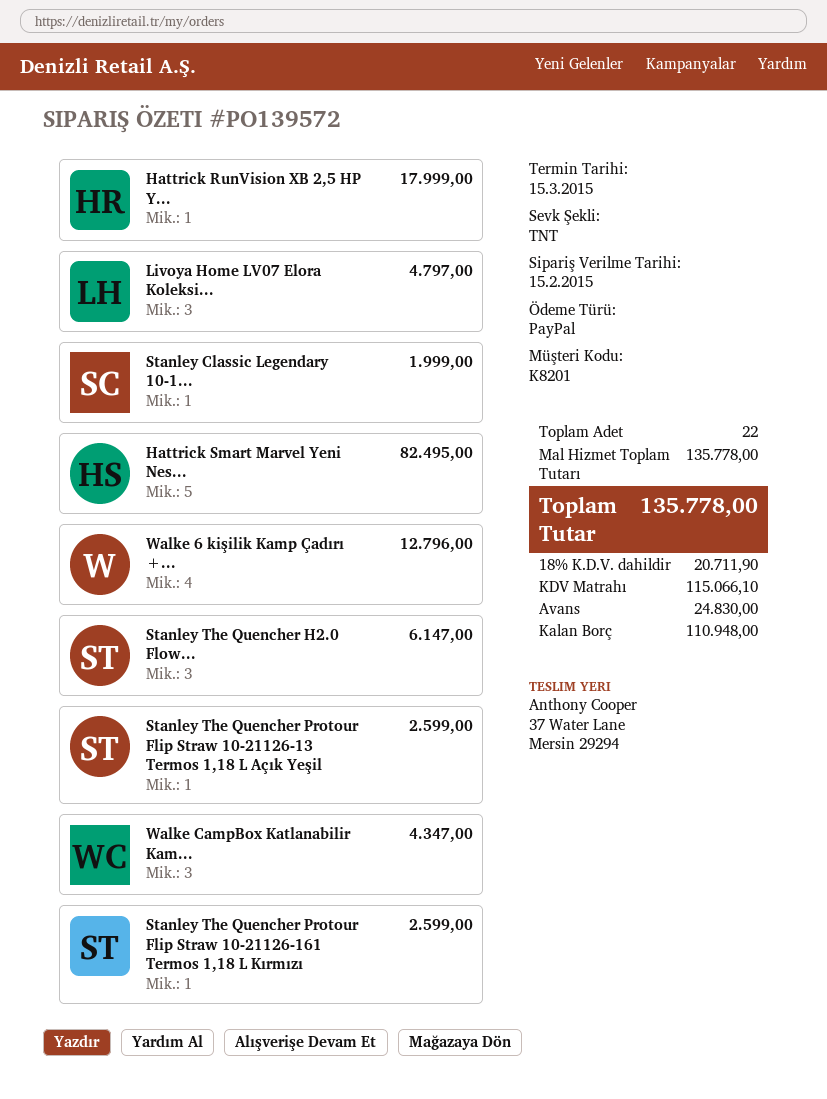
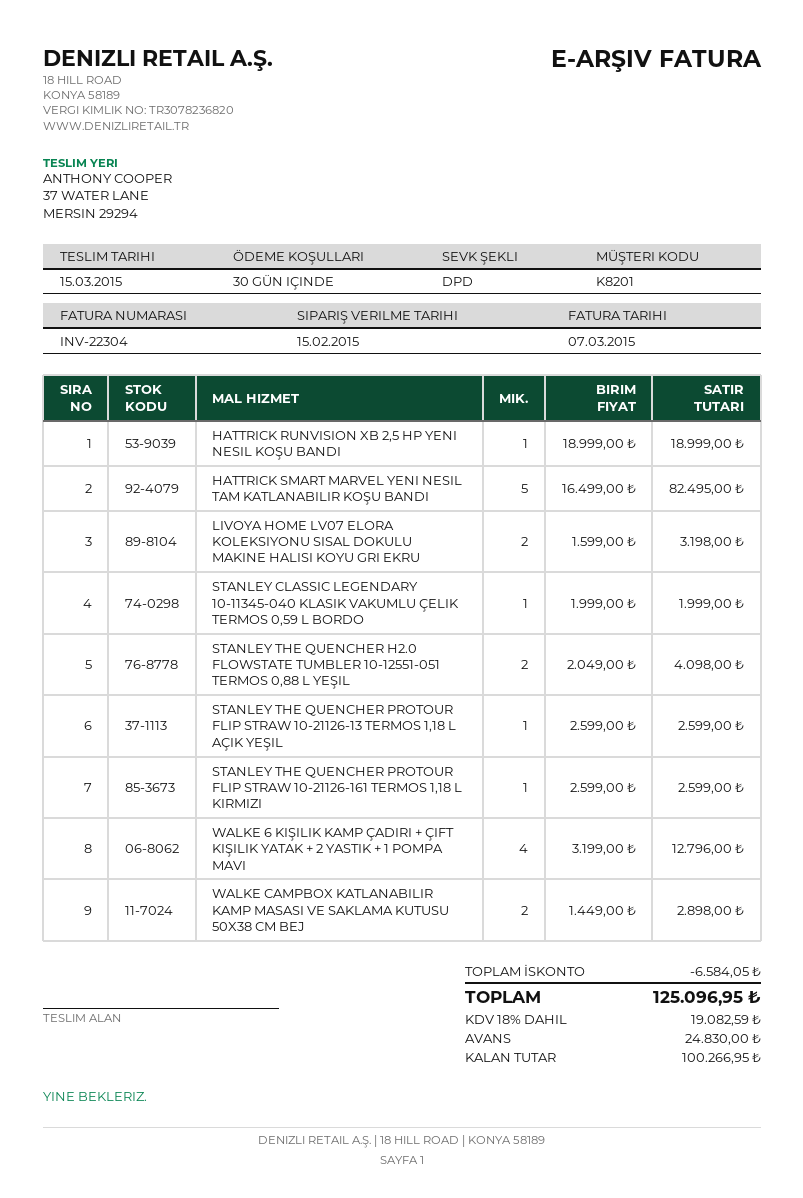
shipping method: TNT -> DPD
Hattrick RunVision XB 2,5 HP Y...: 1 for 17999.00 -> 1 for 18999.00
Livoya Home LV07 Elora Koleksi...: 3 for 4797.00 -> 2 for 3198.00
Stanley The Quencher H2.0 Flow...: 3 for 6147.00 -> 2 for 4098.00
Walke CampBox Katlanabilir Kam...: 3 for 4347.00 -> 2 for 2898.00
discount: none -> 6584.05
tax: 18% = 20711.90 -> 18% = 19082.59
total: 135778.00 -> 125096.95
balance: 110948.00 -> 100266.95

